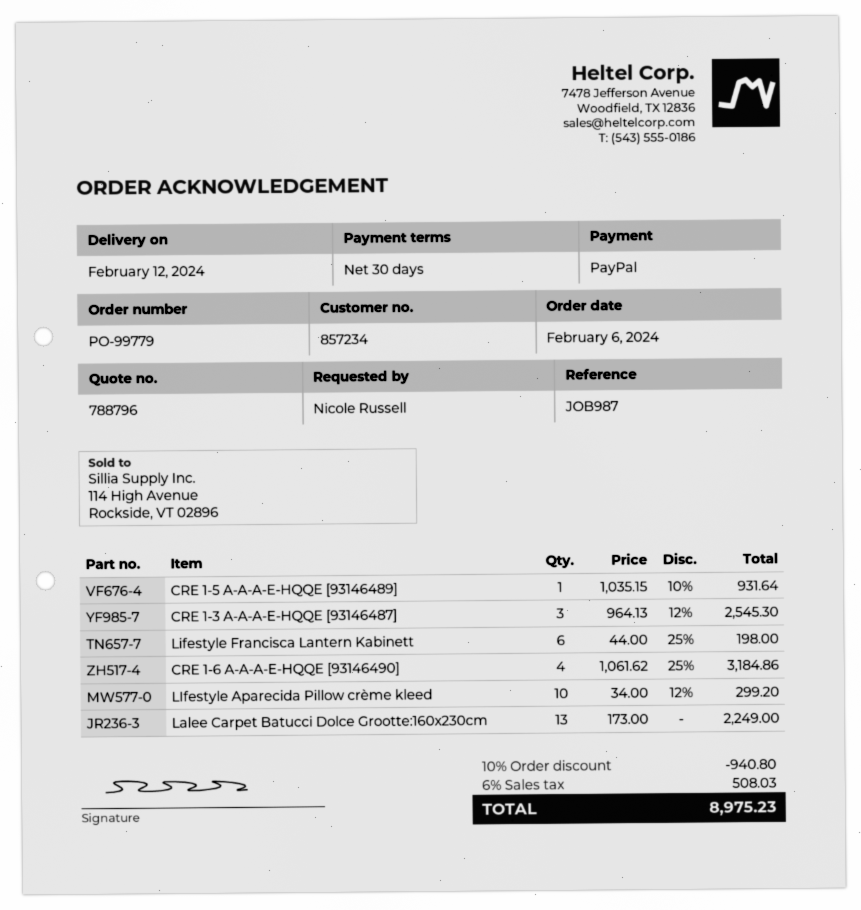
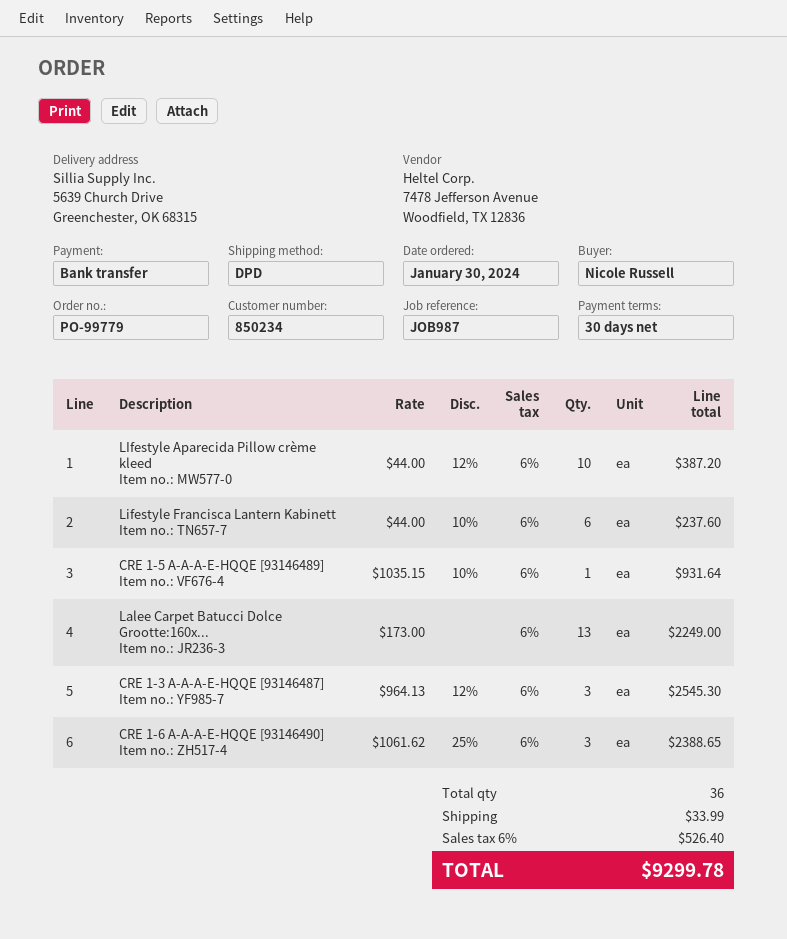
order date: 2024-02-06 -> 2024-01-30
customer number: 857234 -> 850234
payment method: PayPal -> bank transfer
Lifestyle Francisca Lantern Kabinett: 6 x 44.00 - 25% = 198.00 -> 6 x 44.00 - 10% = 237.60
CRE 1-6 A-A-A-E-HQQE [93146490]: 4 x 1061.62 - 25% = 3184.86 -> 3 x 1061.62 - 25% = 2388.65
LIfestyle Aparecida Pillow crème kleed: 10 x 34.00 - 12% = 299.20 -> 10 x 44.00 - 12% = 387.20
discount: 10% = 940.80 -> none
shipping: none -> 33.99
tax: 6% = 508.03 -> 6% = 526.40
total: 8975.23 -> 9299.78

